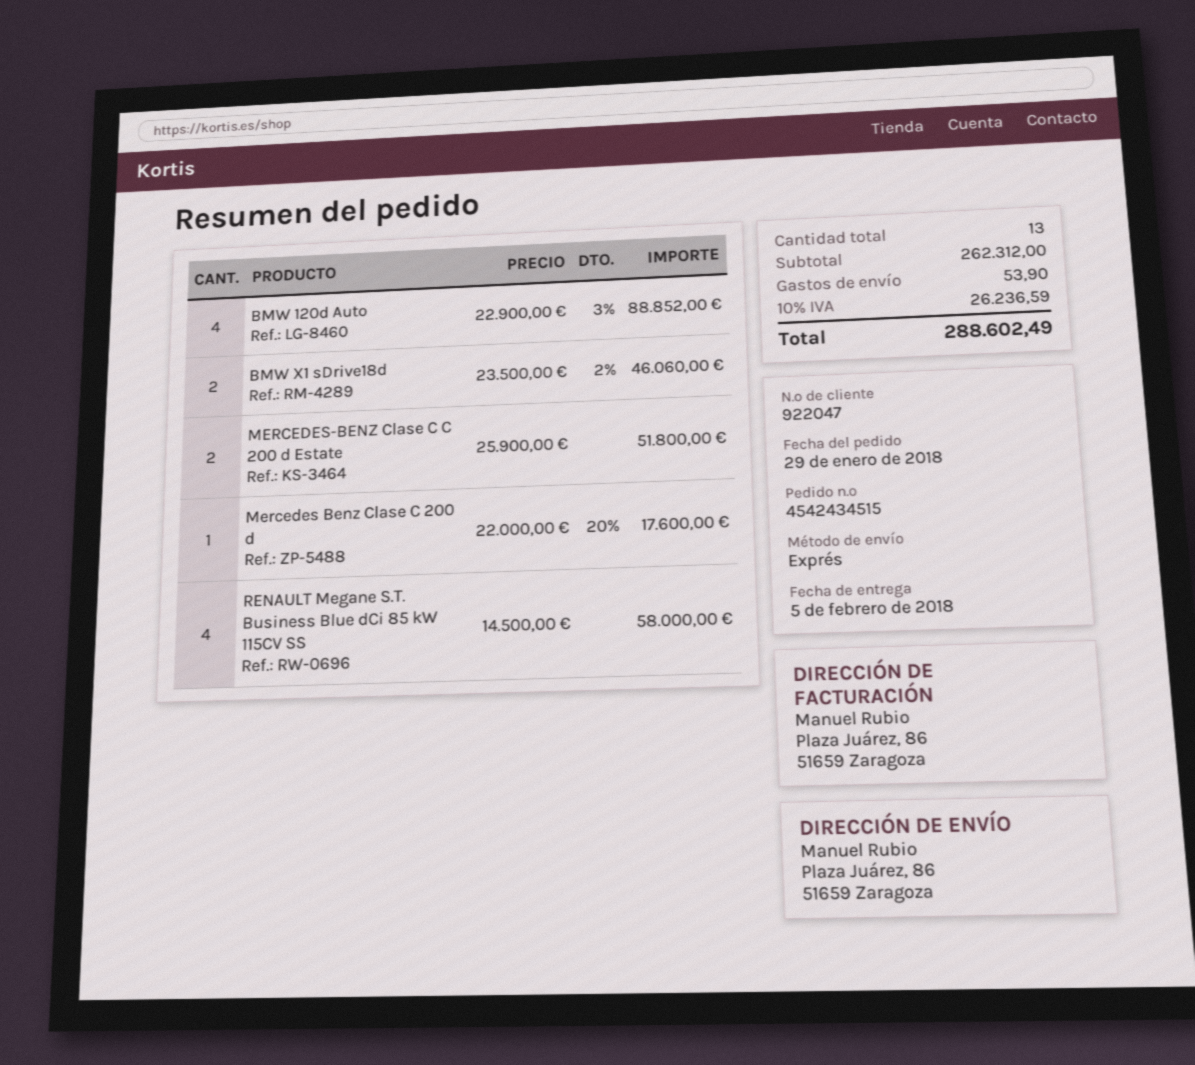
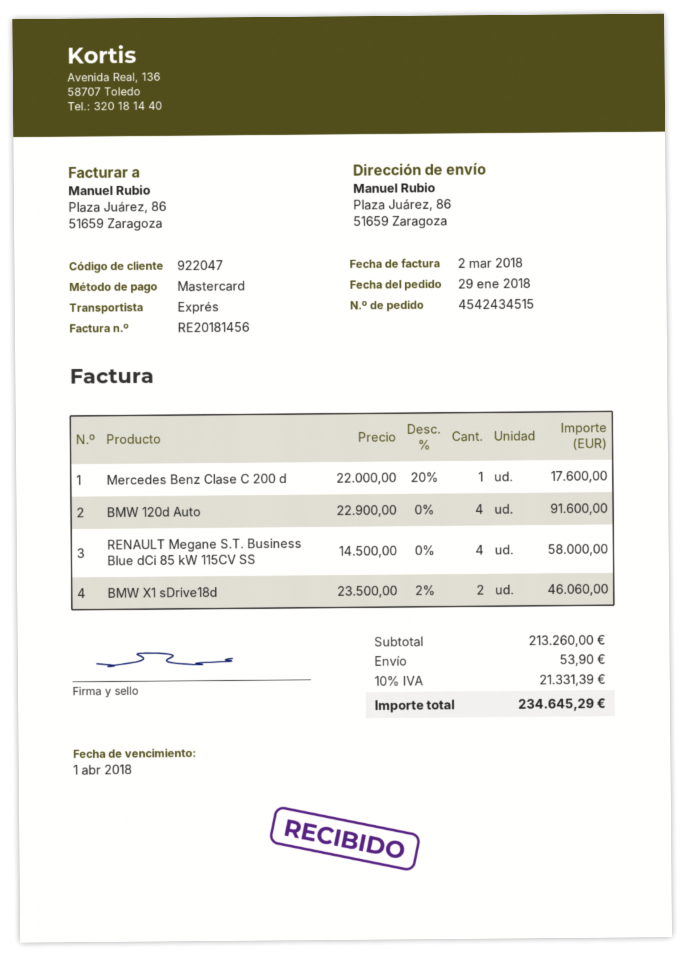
BMW 120d Auto: 4 x 22900.00 - 3% = 88852.00 -> 4 x 22900.00 = 91600.00
MERCEDES-BENZ Clase C C 200 d Estate: 2 x 25900.00 = 51800.00 -> none
subtotal: 262312.00 -> 213260.00
tax: 10% = 26236.59 -> 10% = 21331.39
total: 288602.49 -> 234645.29

